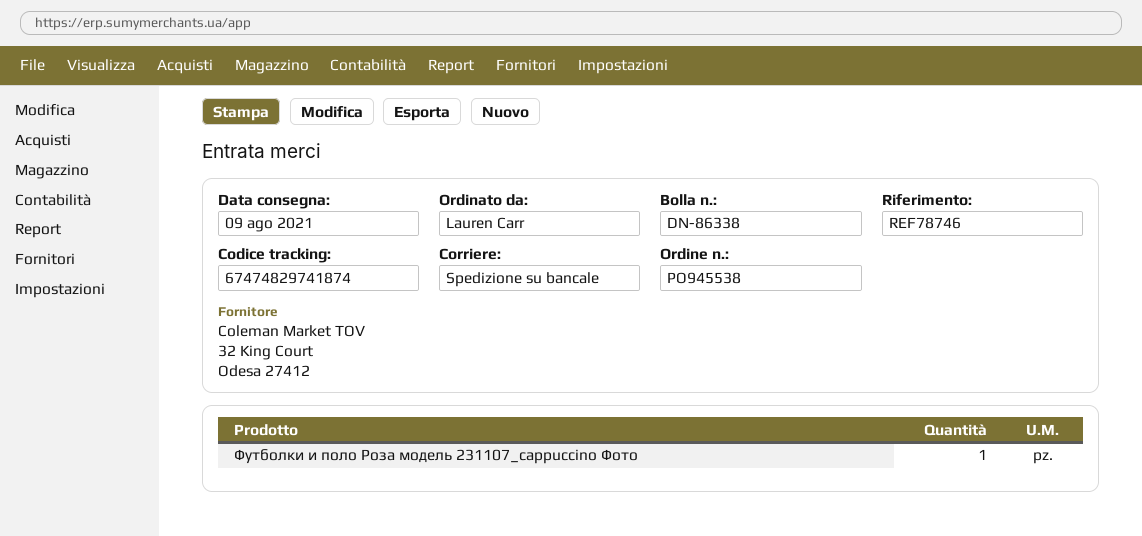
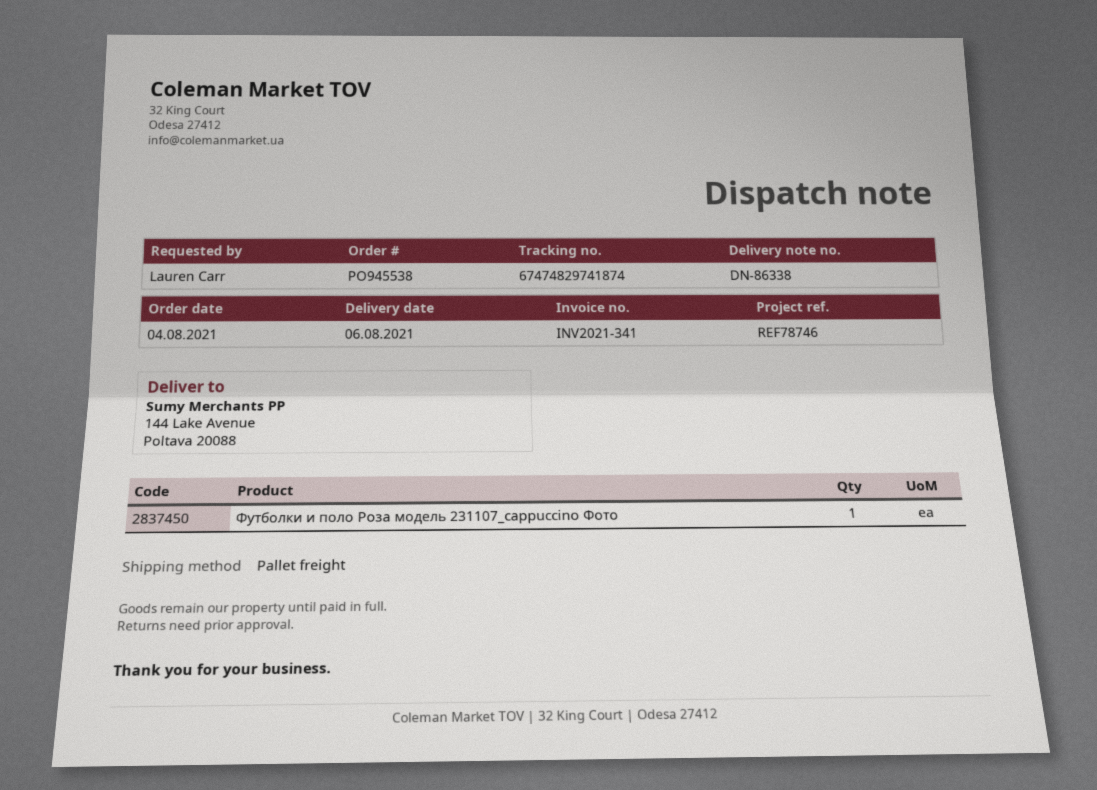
delivery date: 2021-08-09 -> 2021-08-06

